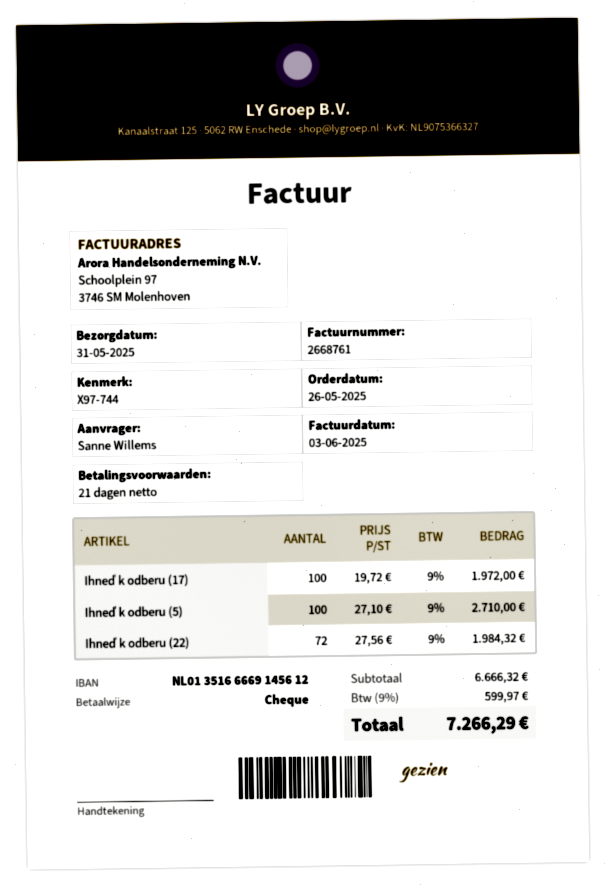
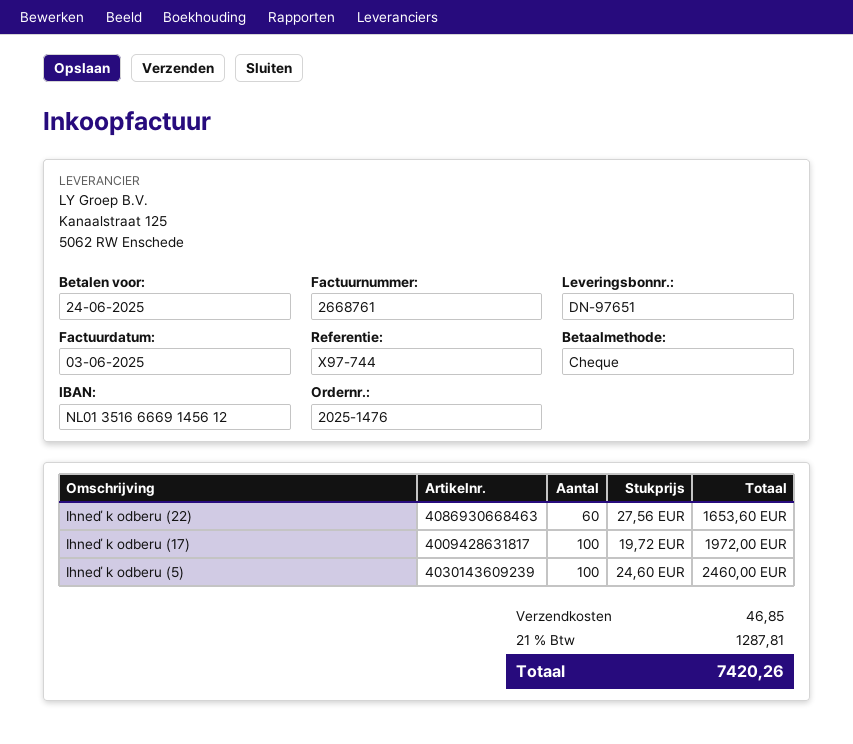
Ihneď k odberu (5): 100 x 27.10 = 2710.00 -> 100 x 24.60 = 2460.00
Ihneď k odberu (22): 72 x 27.56 = 1984.32 -> 60 x 27.56 = 1653.60
shipping: none -> 46.85
tax: 9% = 599.97 -> 21% = 1287.81
total: 7266.29 -> 7420.26

